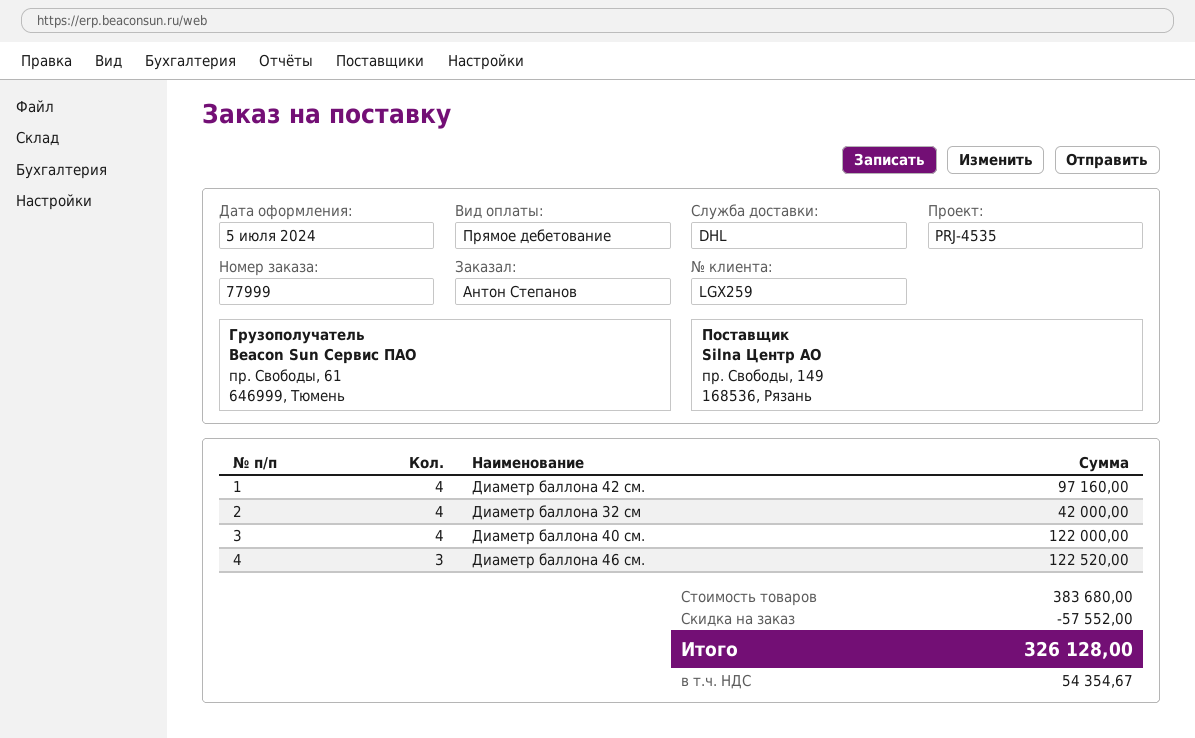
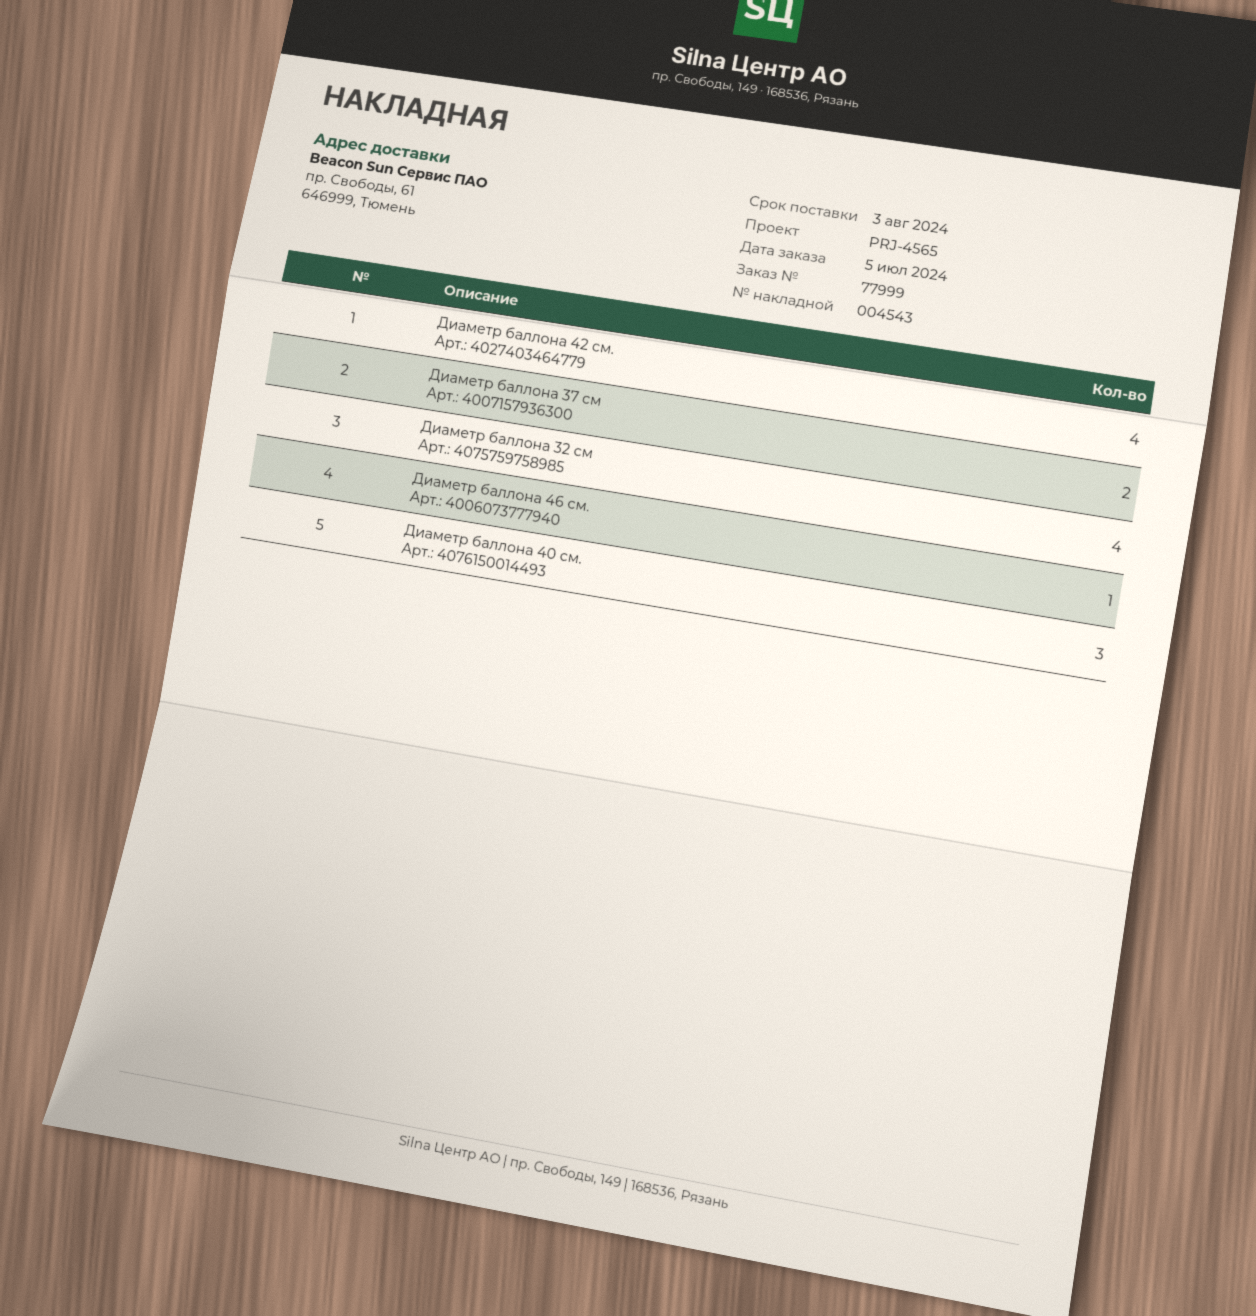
reference: PRJ-4535 -> PRJ-4565
Диаметр баллона 40 см.: 4 -> 3
Диаметр баллона 46 см.: 3 -> 1
Диаметр баллона 37 см: none -> 2

